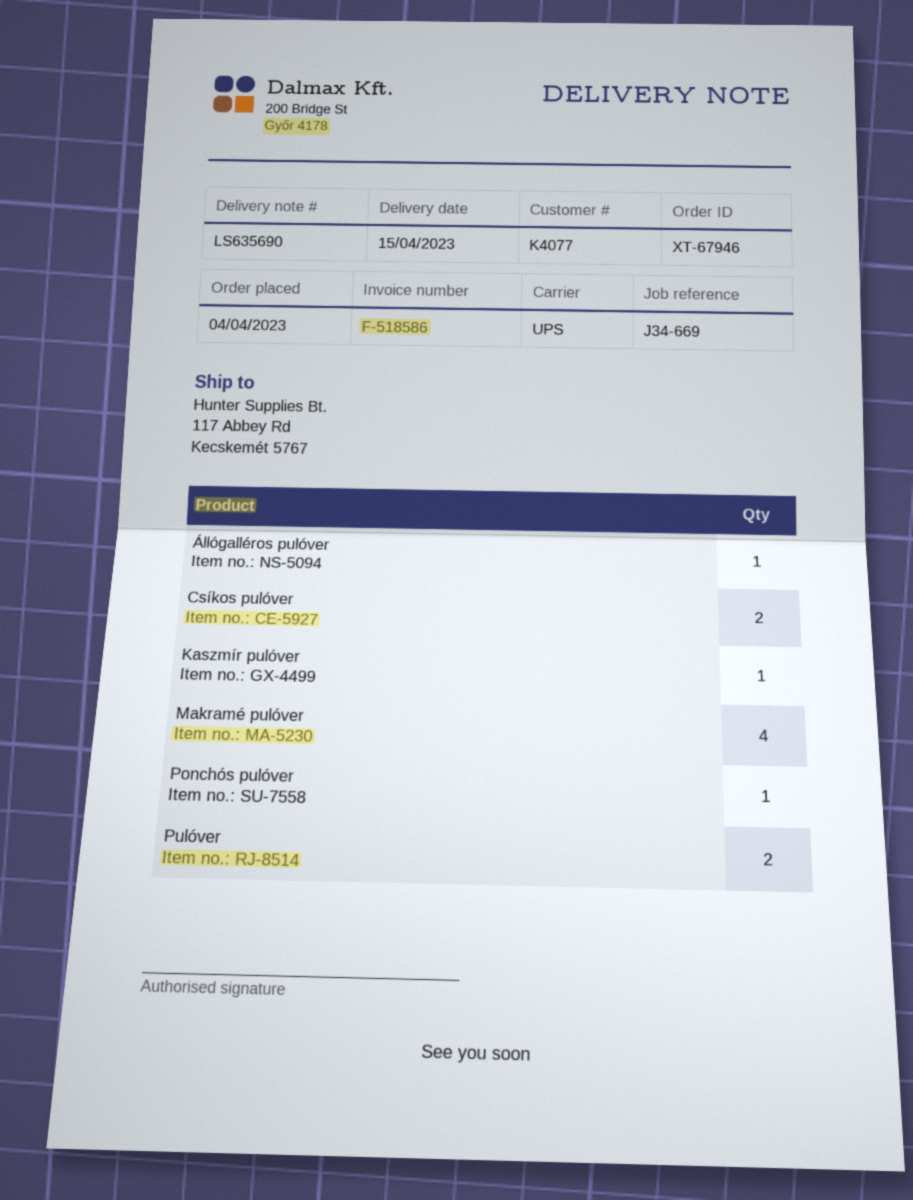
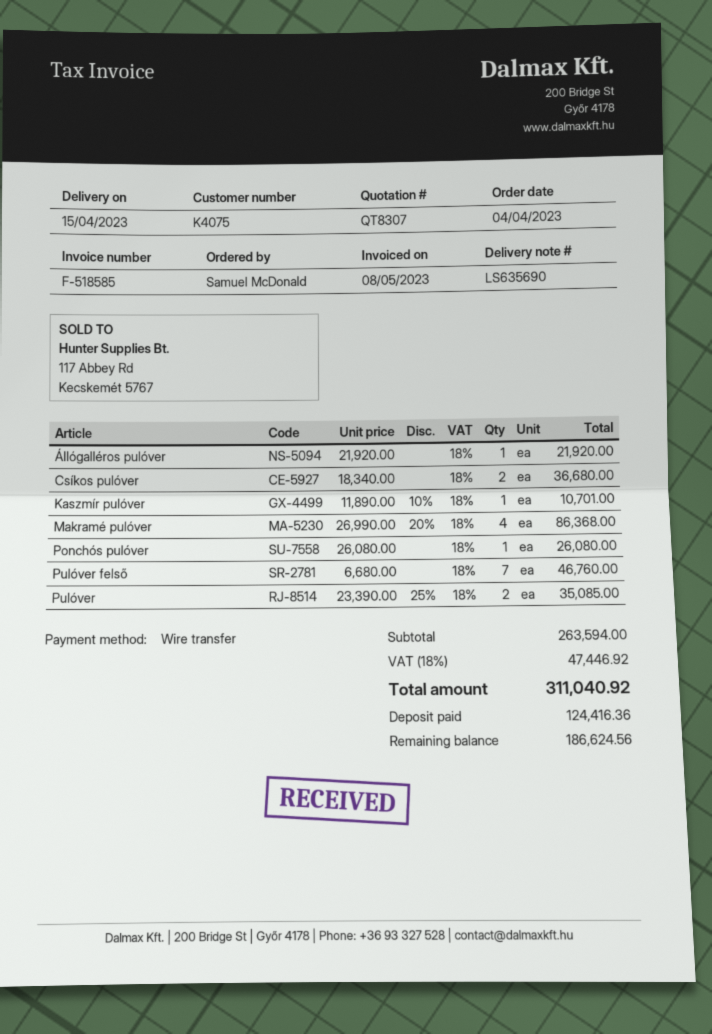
invoice number: F-518586 -> F-518585
customer number: K4077 -> K4075
Pulóver felső: none -> 7

